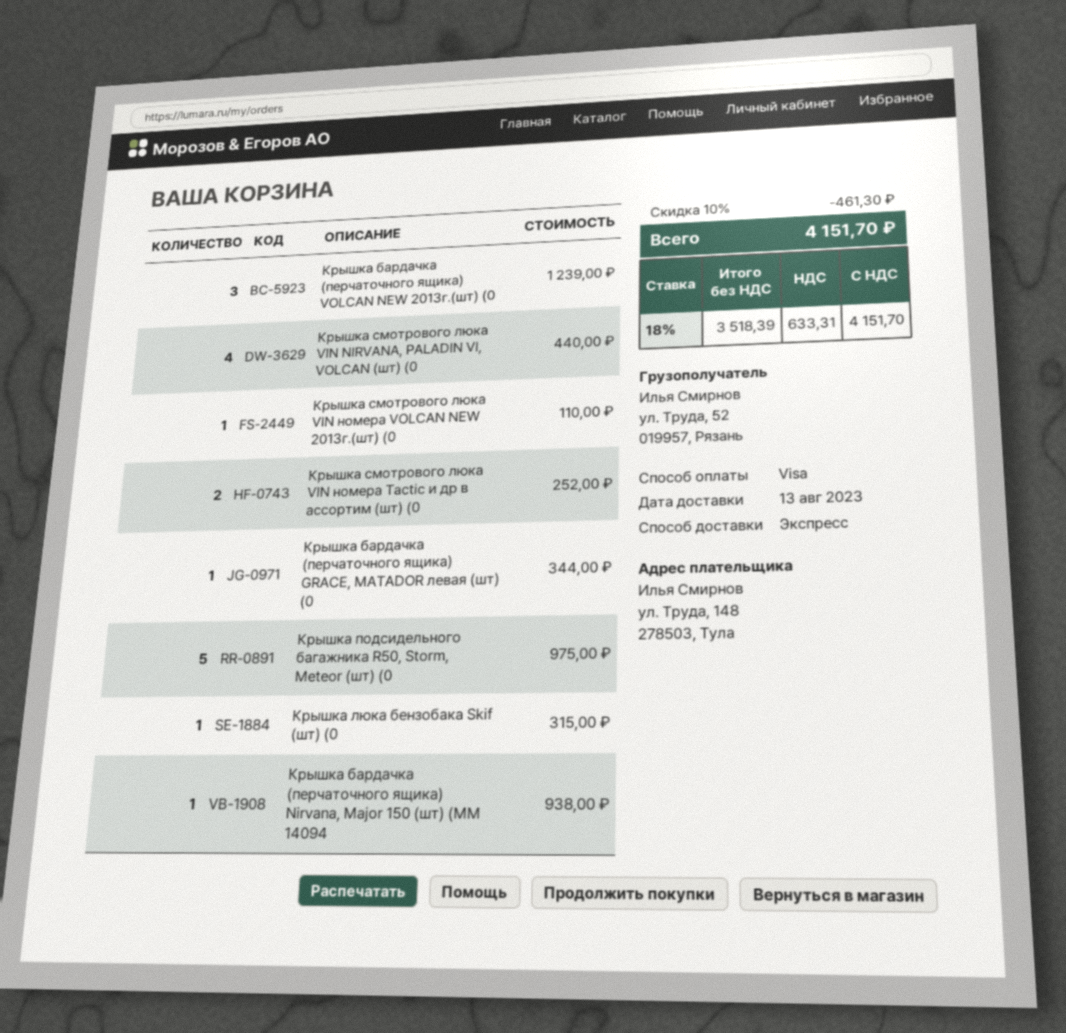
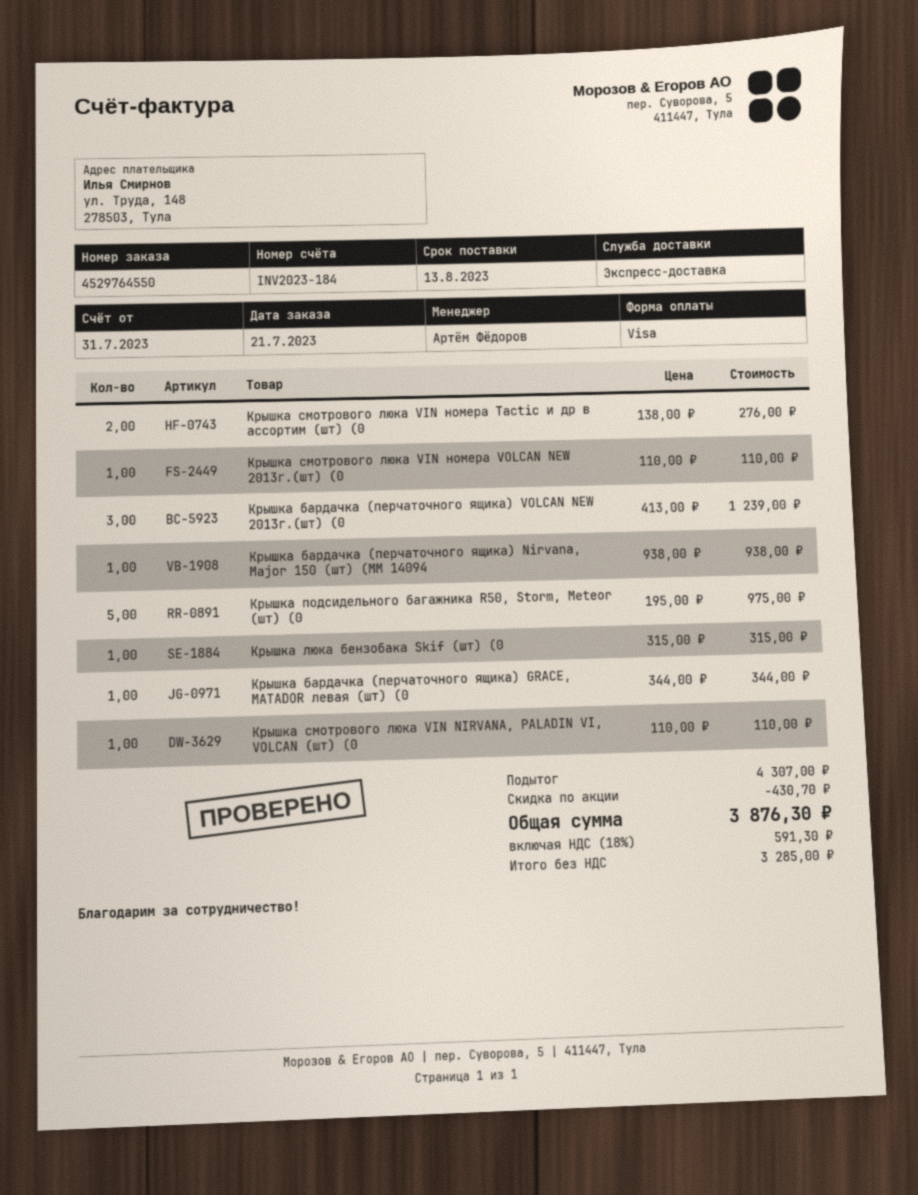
Крышка смотрового люка VIN NIRVANA, PALADIN VI, VOLCAN (шт) (0: 4 for 440.00 -> 1 for 110.00
Крышка смотрового люка VIN номера Tactic и др в ассортим (шт) (0: 2 for 252.00 -> 2 for 276.00
discount: 461.30 -> 430.70
net: 3518.39 -> 3285.00
tax: 18% = 633.31 -> 18% = 591.30
total: 4151.70 -> 3876.30

